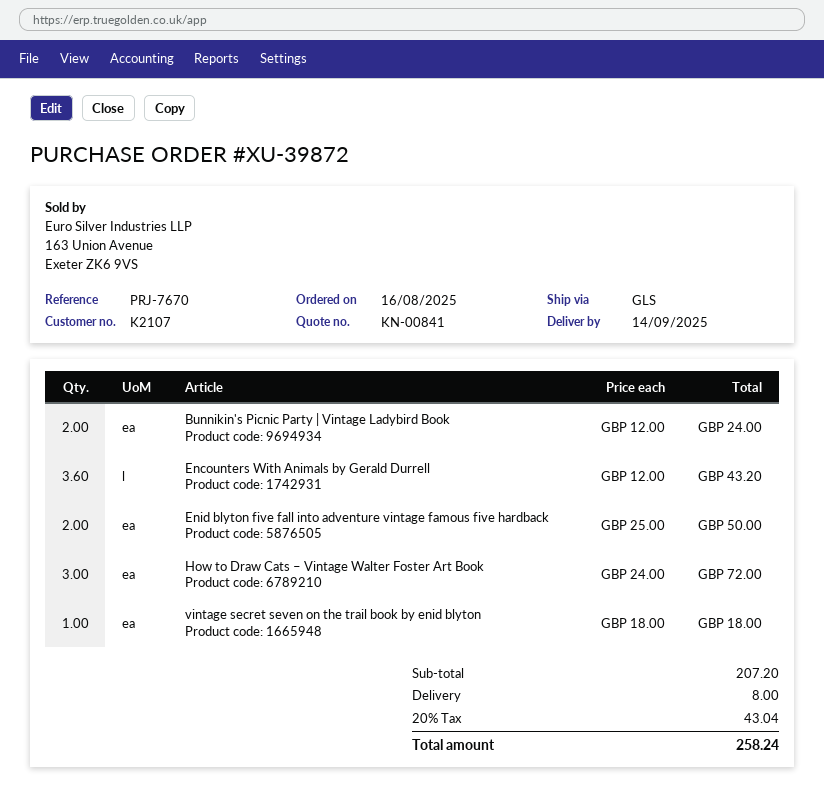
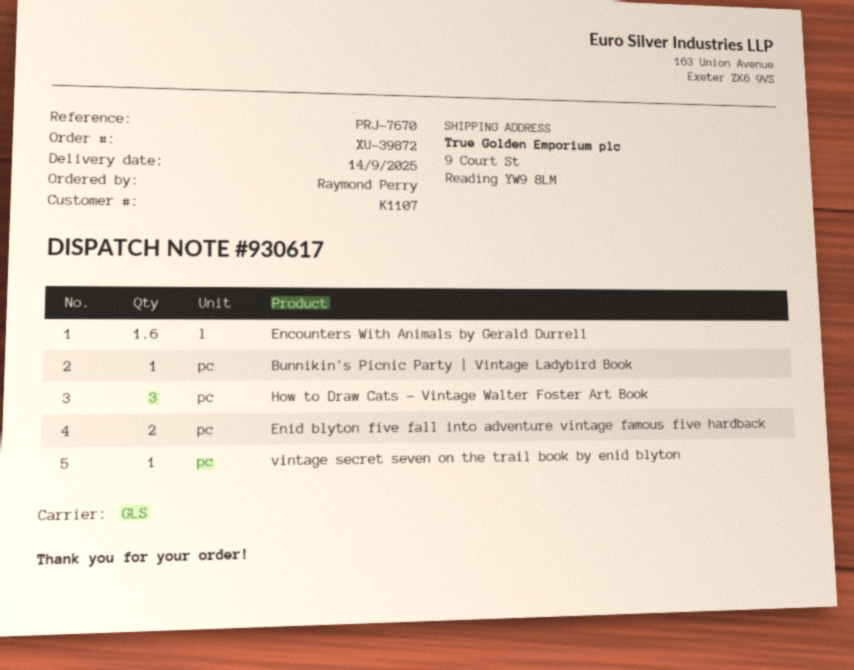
customer number: K2107 -> K1107
Bunnikin's Picnic Party | Vintage Ladybird Book: 2 -> 1
Encounters With Animals by Gerald Durrell: 3.6 -> 1.6

